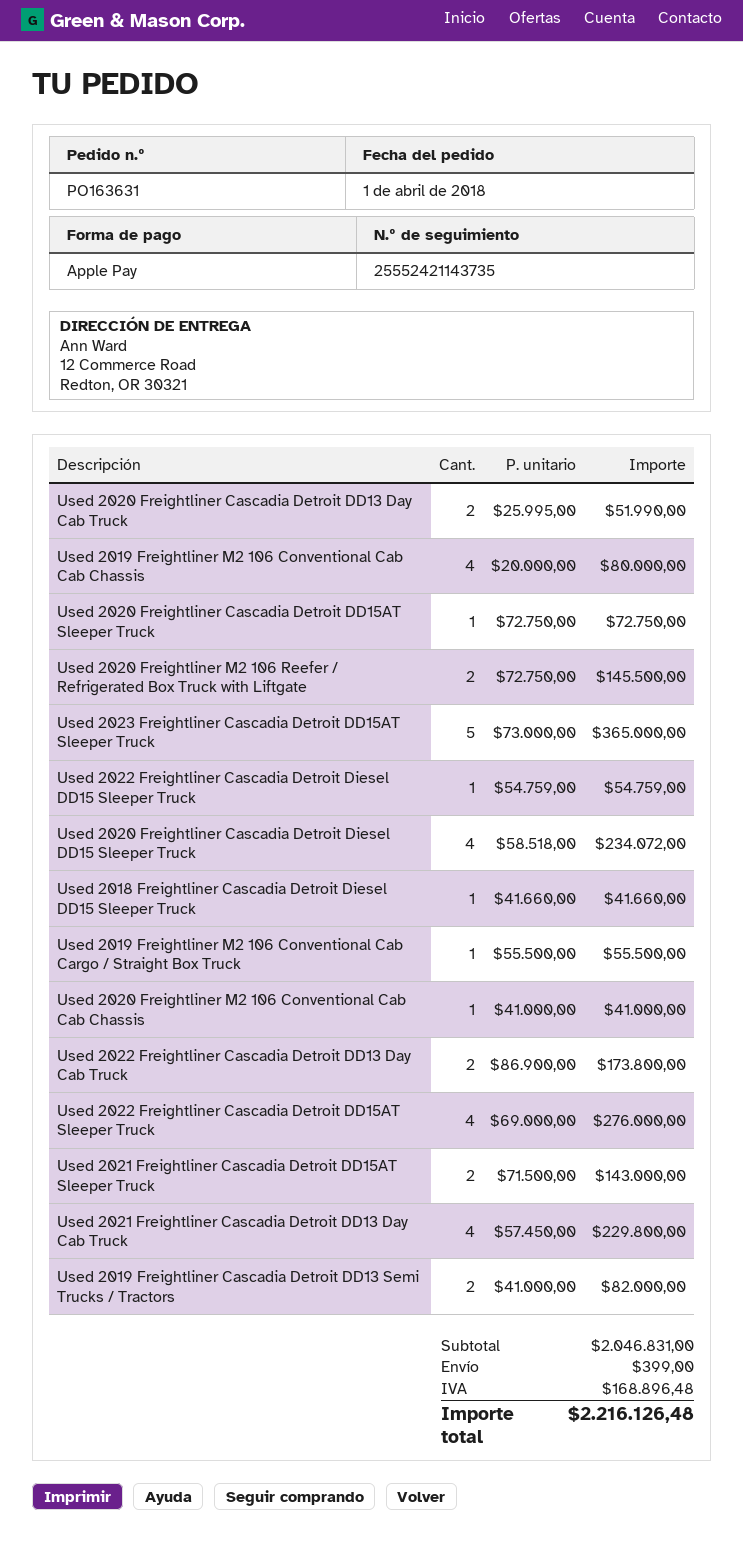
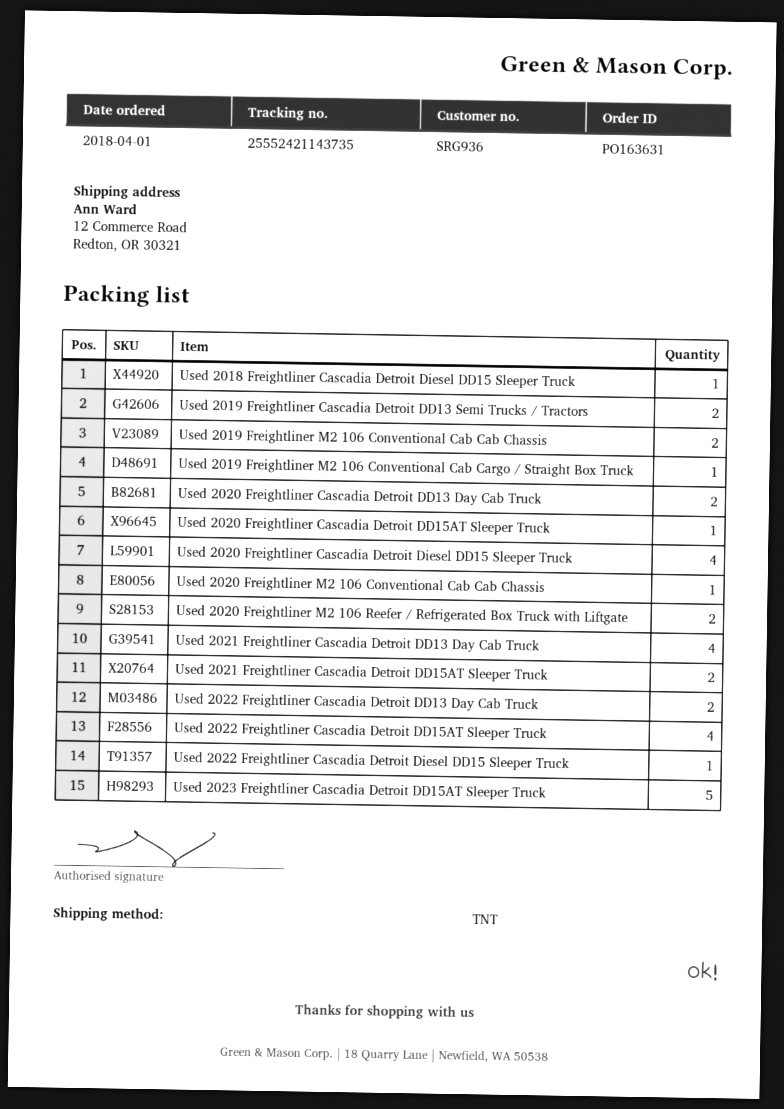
Used 2019 Freightliner M2 106 Conventional Cab Cab Chassis: 4 -> 2

